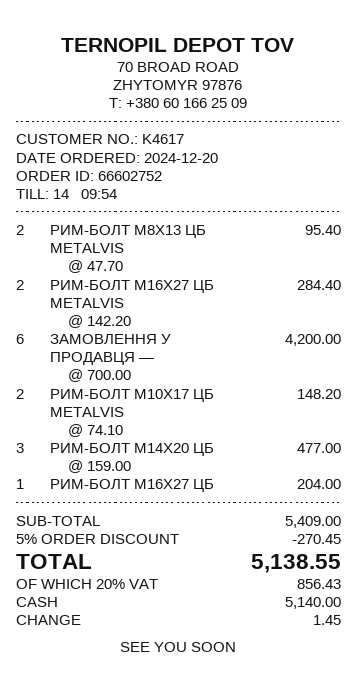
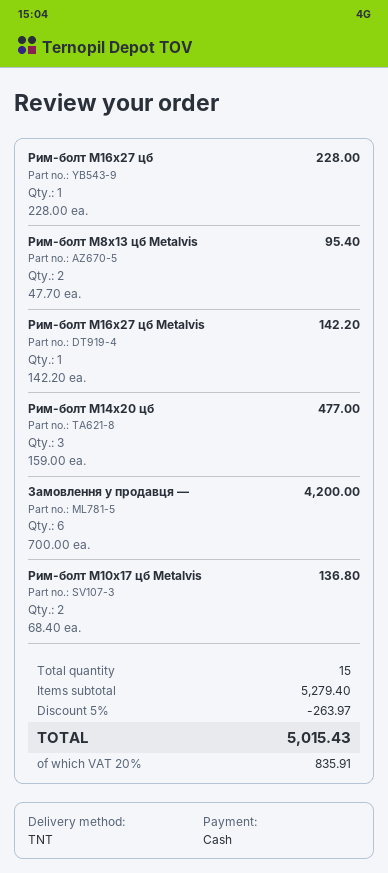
РИМ-БОЛТ М16Х27 ЦБ METALVIS: 2 x 142.20 = 284.40 -> 1 x 142.20 = 142.20
РИМ-БОЛТ М10Х17 ЦБ METALVIS: 2 x 74.10 = 148.20 -> 2 x 68.40 = 136.80
РИМ-БОЛТ М16Х27 ЦБ: 1 x 204.00 = 204.00 -> 1 x 228.00 = 228.00
subtotal: 5409.00 -> 5279.40
discount: 5% = 270.45 -> 5% = 263.97
tax: 20% = 856.43 -> 20% = 835.91
total: 5138.55 -> 5015.43

